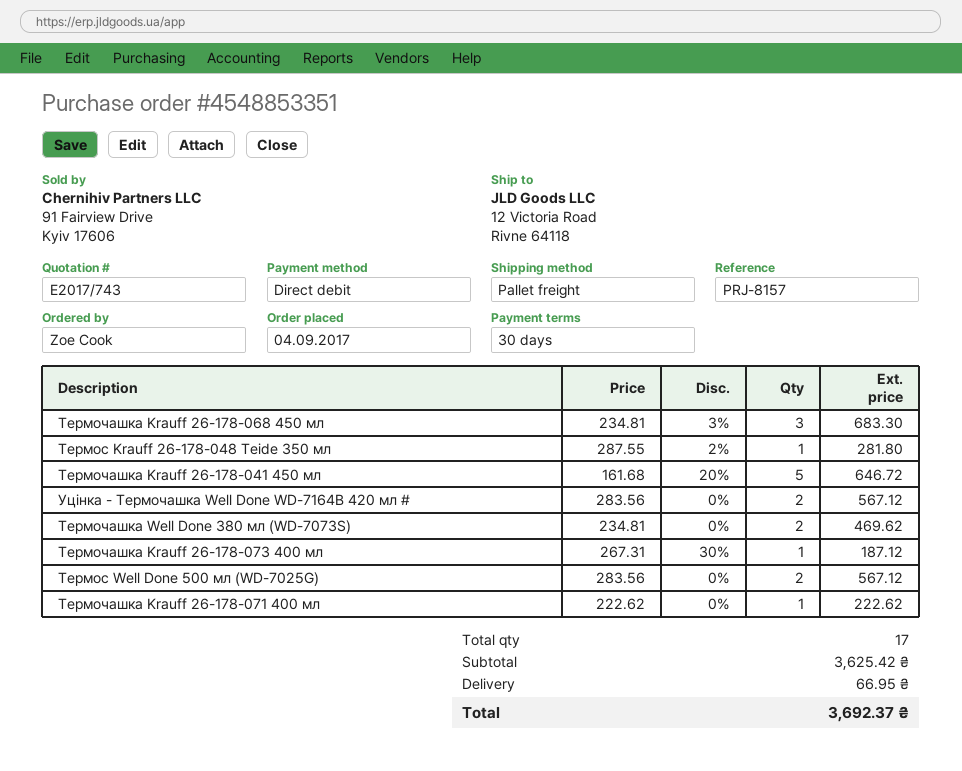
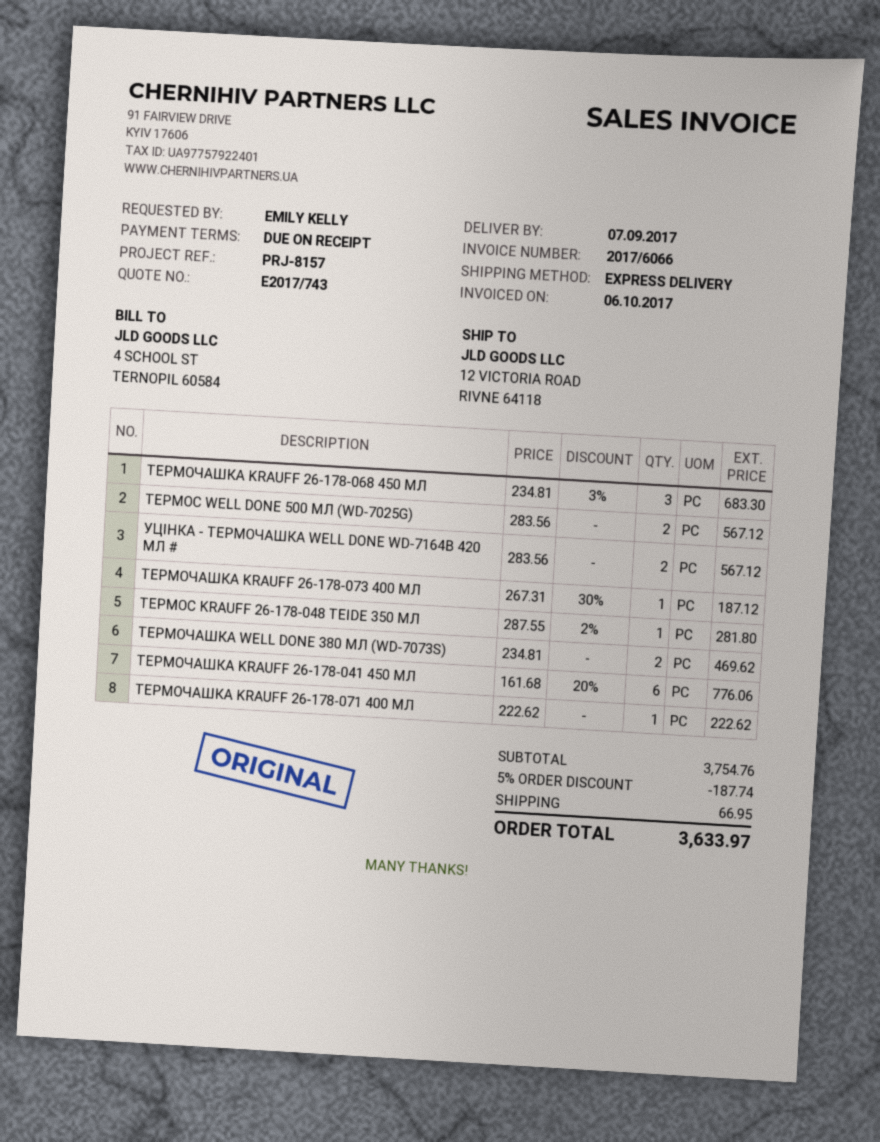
payment terms: 30 days -> on receipt
ordered by: Zoe Cook -> EMILY KELLY
shipping method: pallet freight -> express
Термочашка Krauff 26-178-041 450 мл: 5 x 161.68 - 20% = 646.72 -> 6 x 161.68 - 20% = 776.06
subtotal: 3625.42 -> 3754.76
discount: none -> 5% = 187.74
total: 3692.37 -> 3633.97

